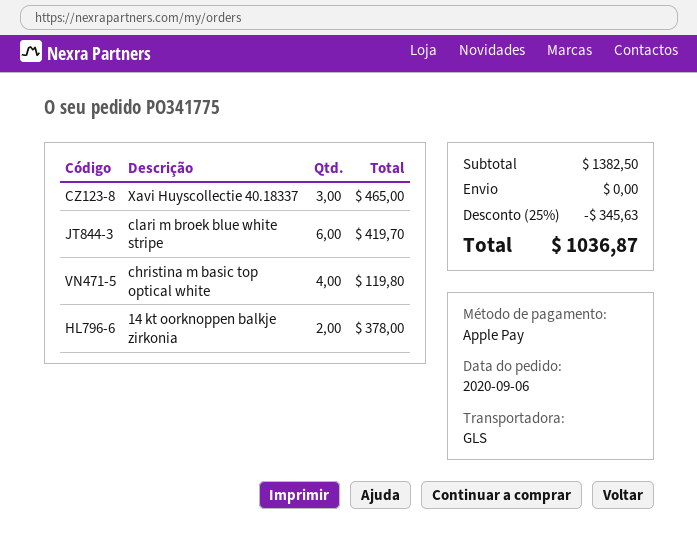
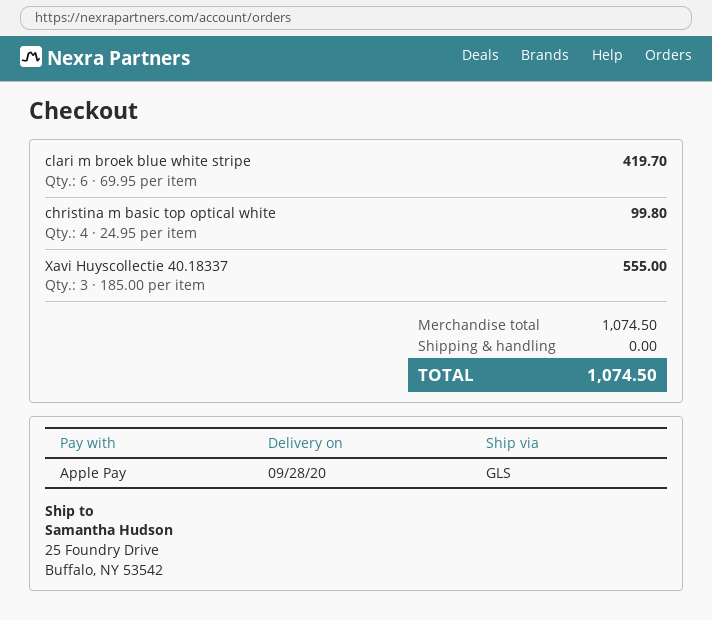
Xavi Huyscollectie 40.18337: 3 for 465.00 -> 3 for 555.00
christina m basic top optical white: 4 for 119.80 -> 4 for 99.80
14 kt oorknoppen balkje zirkonia: 2 for 378.00 -> none
subtotal: 1382.50 -> 1074.50
discount: 25% = 345.63 -> none
total: 1036.87 -> 1074.50

